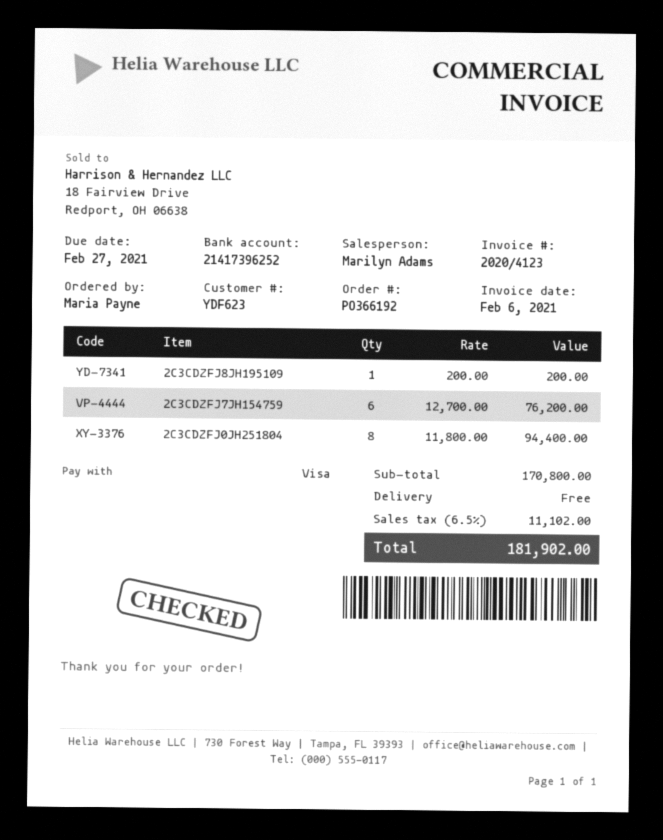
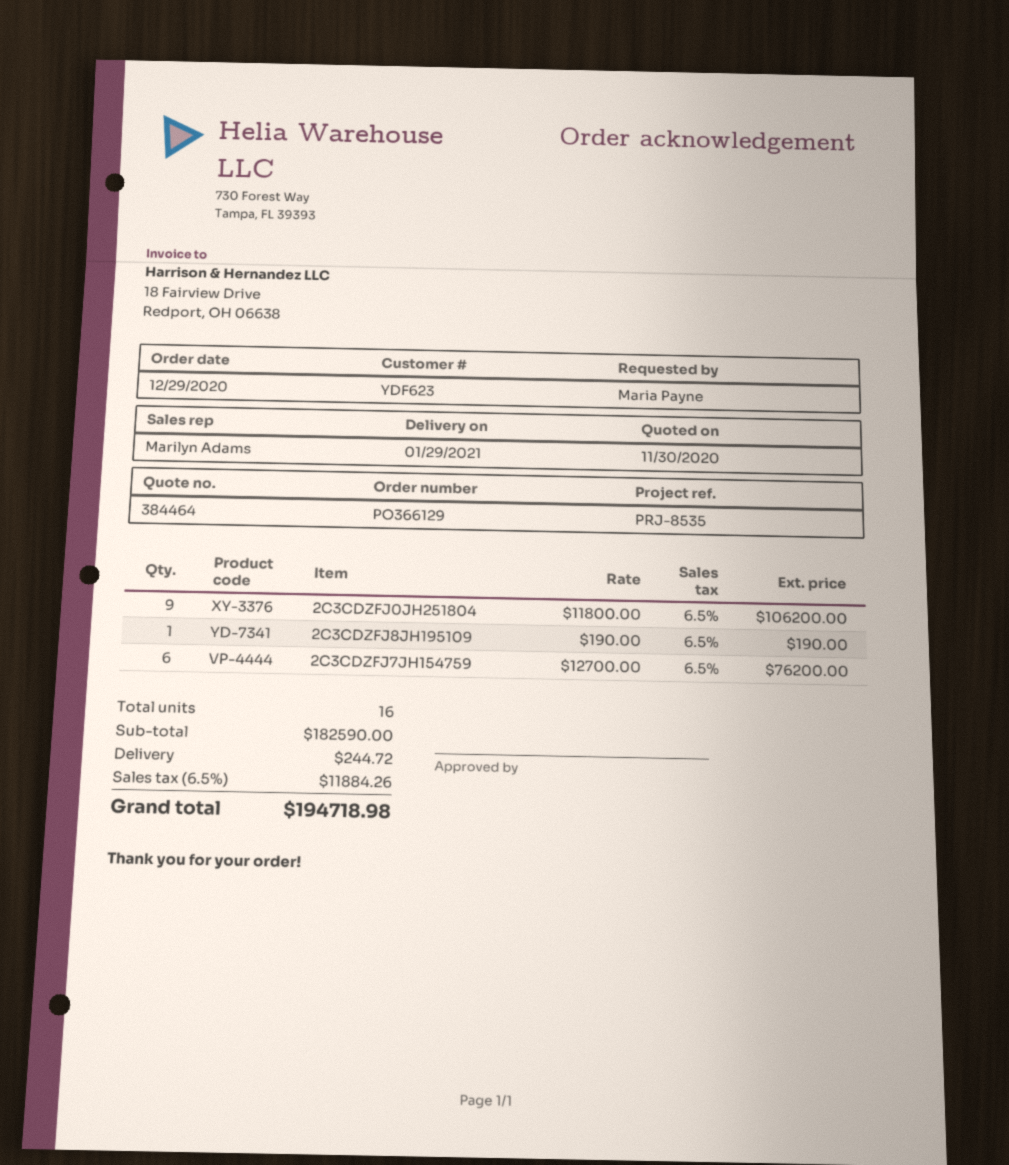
order number: PO366192 -> PO366129
2C3CDZFJ8JH195109: 1 x 200.00 = 200.00 -> 1 x 190.00 = 190.00
2C3CDZFJ0JH251804: 8 x 11800.00 = 94400.00 -> 9 x 11800.00 = 106200.00
subtotal: 170800.00 -> 182590.00
shipping: 0.00 -> 244.72
tax: 6.5% = 11102.00 -> 6.5% = 11884.26
total: 181902.00 -> 194718.98

